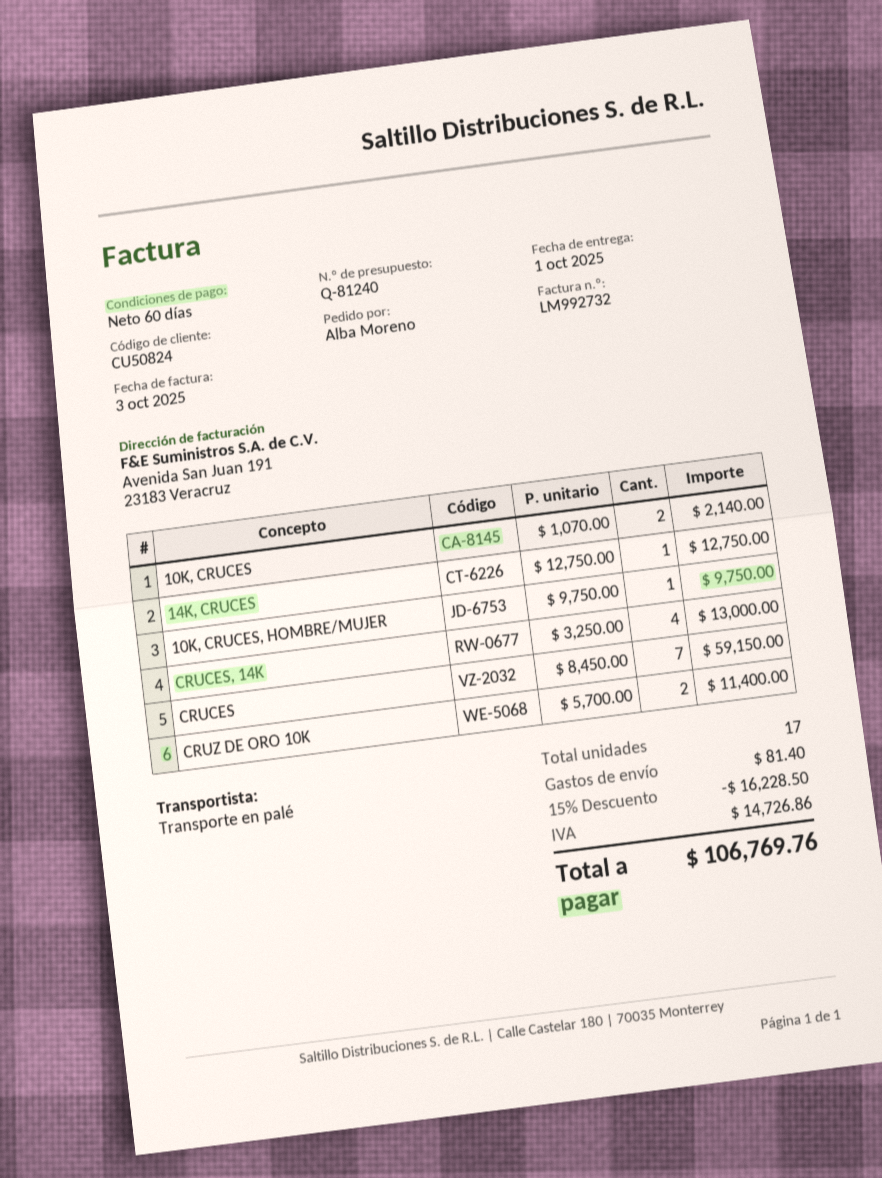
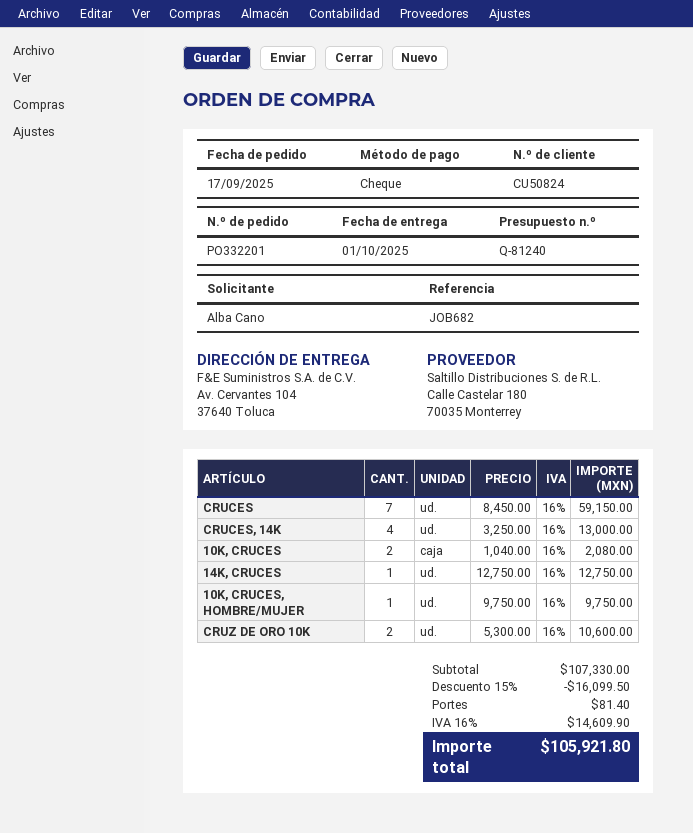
ordered by: Alba Moreno -> Alba Cano
10K, CRUCES: 2 x 1070.00 = 2140.00 -> 2 x 1040.00 = 2080.00
CRUZ DE ORO 10K: 2 x 5700.00 = 11400.00 -> 2 x 5300.00 = 10600.00
discount: 15% = 16228.50 -> 15% = 16099.50
tax: 14726.86 -> 14609.90
total: 106769.76 -> 105921.80

